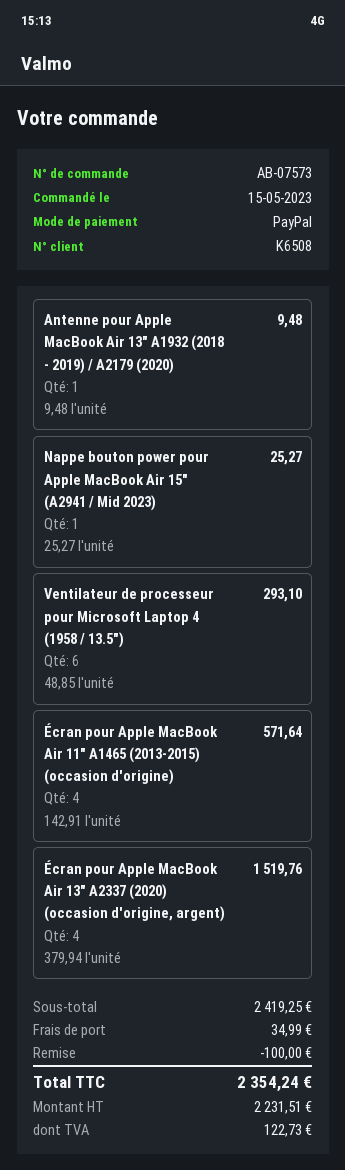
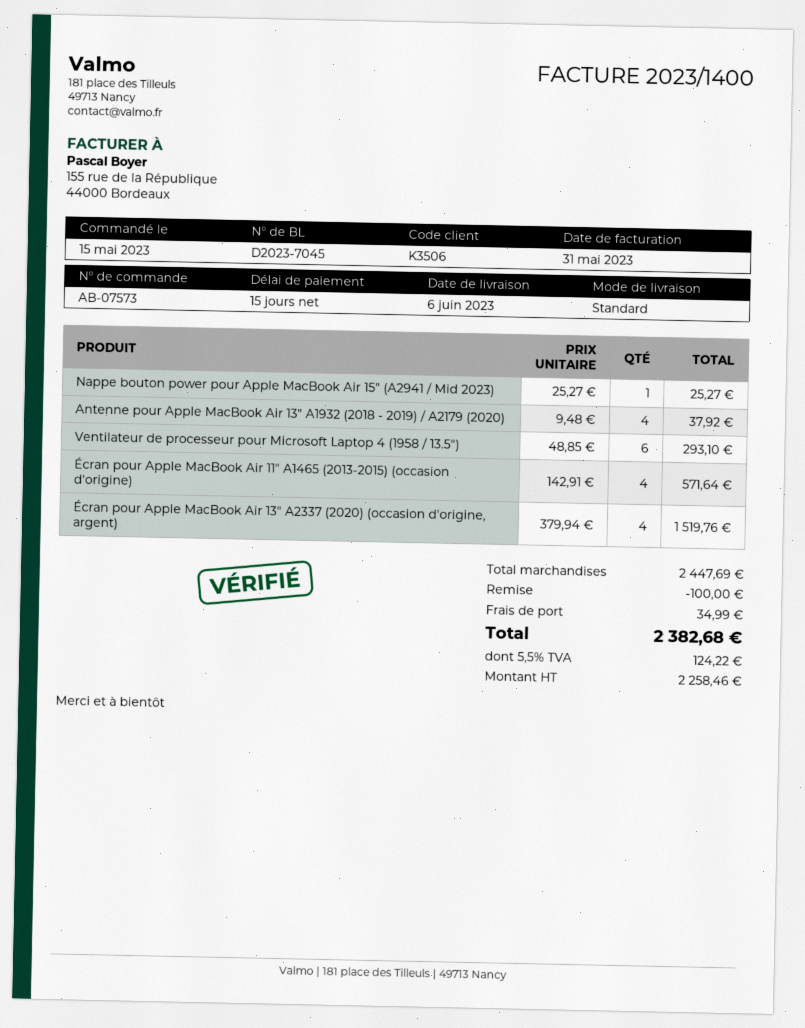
customer number: K6508 -> K3506
Antenne pour Apple MacBook Air 13" A1932 (2018 - 2019) / A2179 (2020): 1 x 9.48 = 9.48 -> 4 x 9.48 = 37.92
subtotal: 2419.25 -> 2447.69
net: 2231.51 -> 2258.46
tax: 122.73 -> 124.22
total: 2354.24 -> 2382.68

